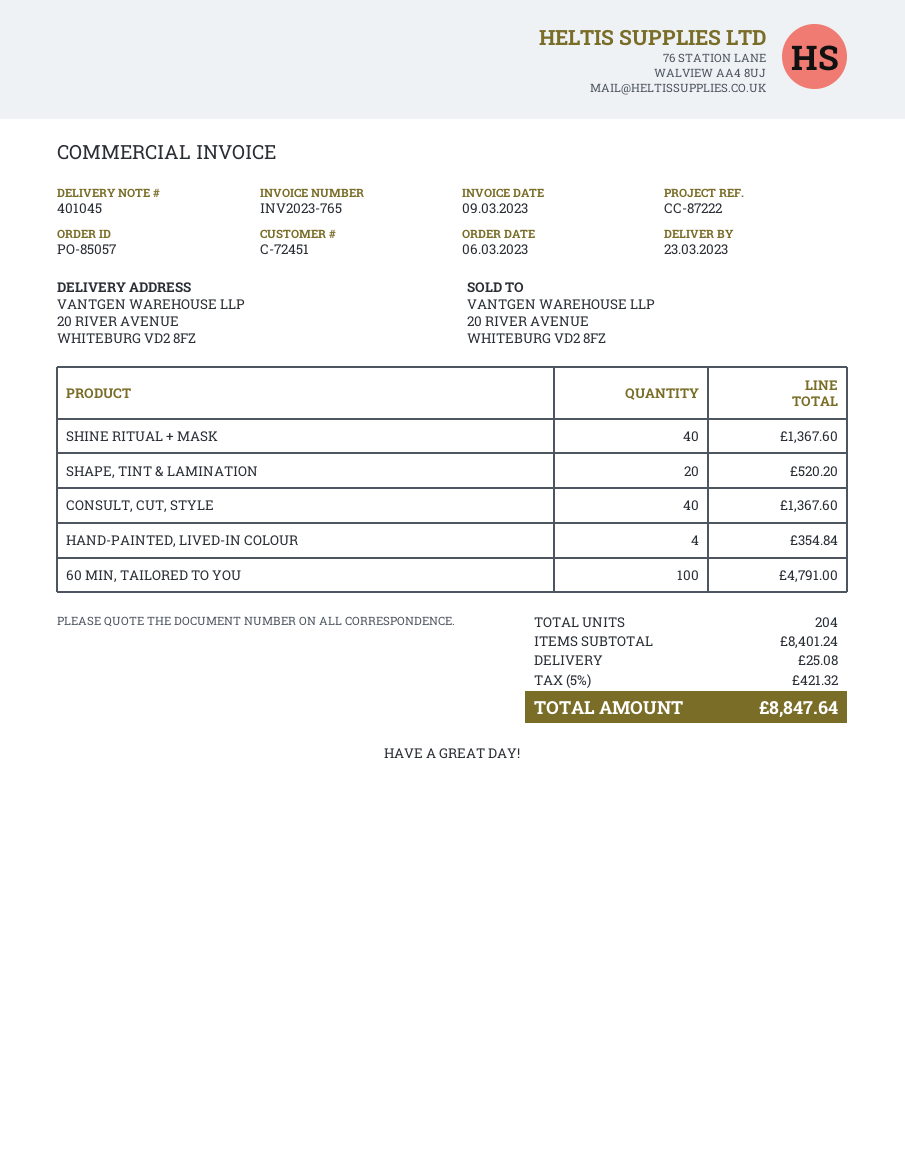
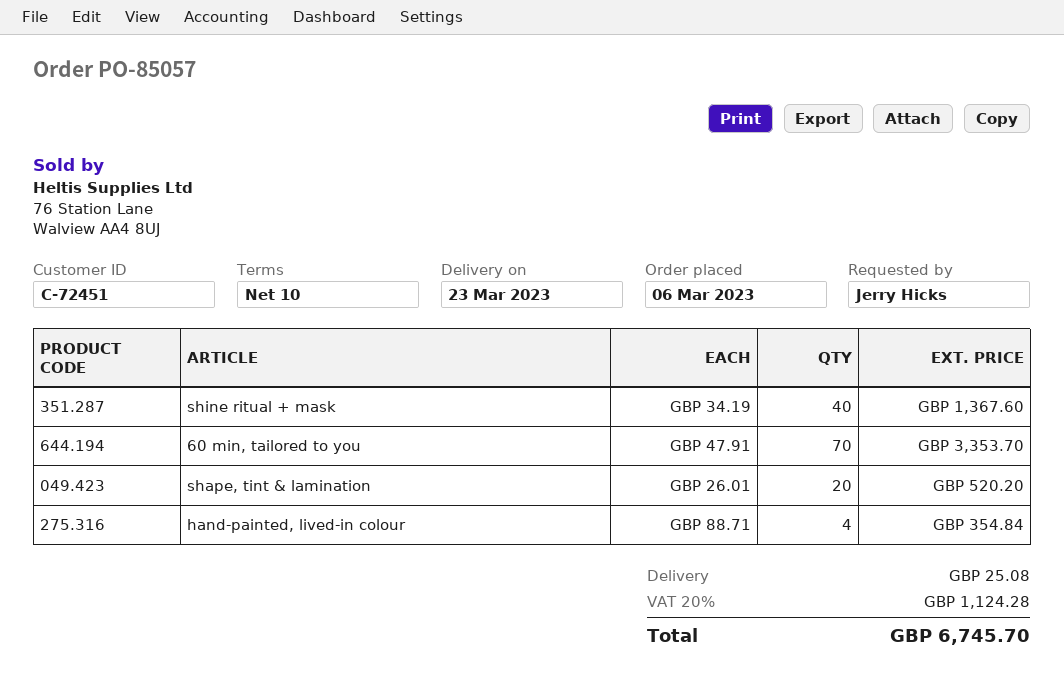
CONSULT, CUT, STYLE: 40 for 1367.60 -> none
60 MIN, TAILORED TO YOU: 100 for 4791.00 -> 70 for 3353.70
tax: 5% = 421.32 -> 20% = 1124.28
total: 8847.64 -> 6745.70

